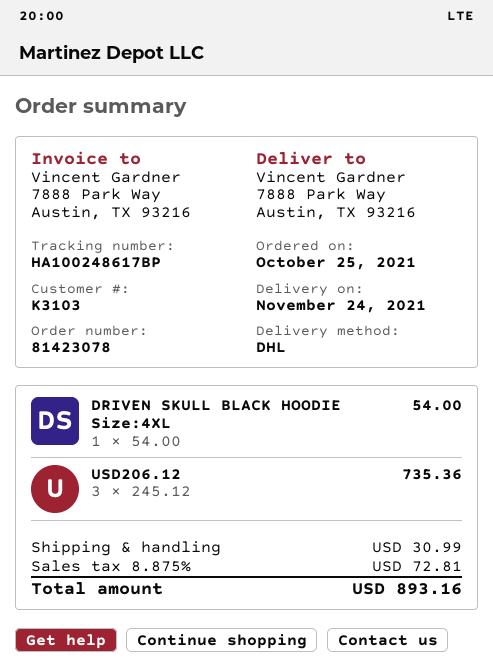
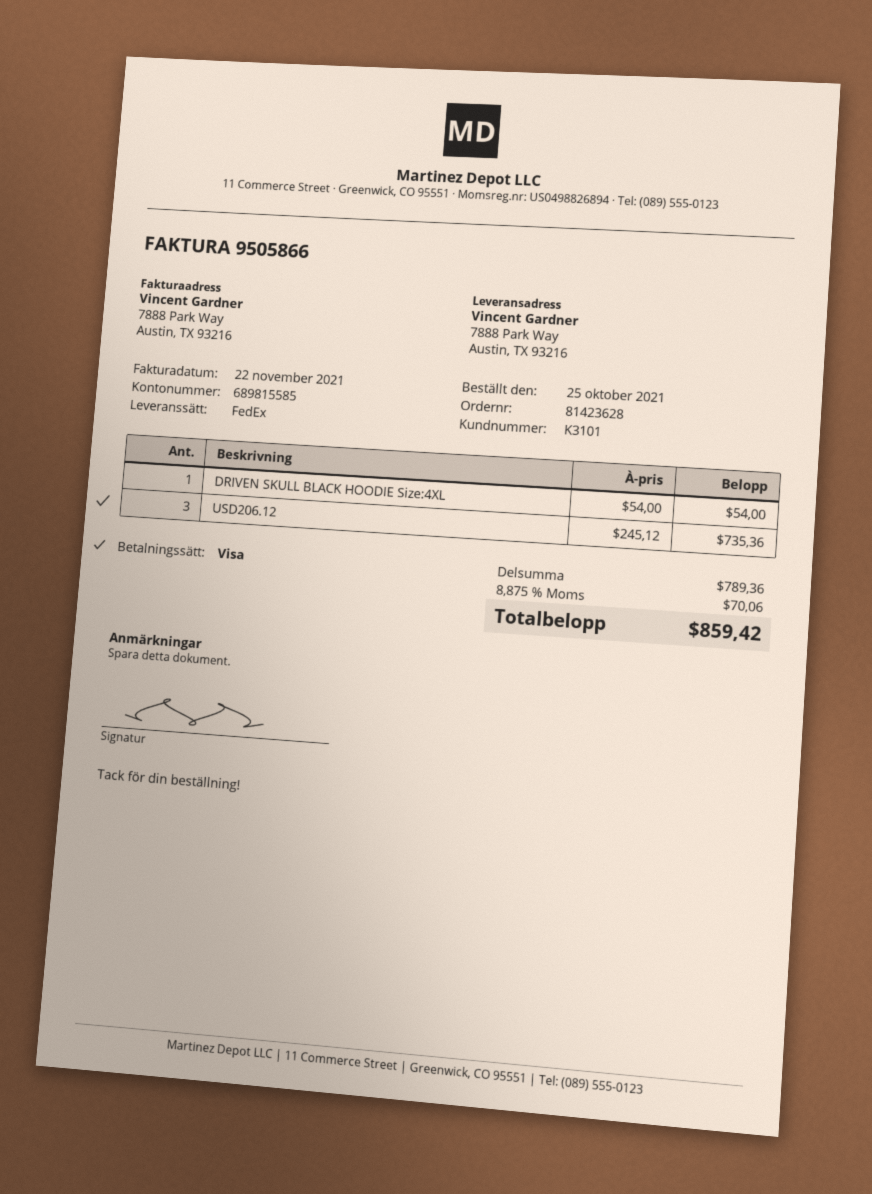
order number: 81423078 -> 81423628
customer number: K3103 -> K3101
shipping method: DHL -> FedEx
shipping: 30.99 -> none
tax: 8.875% = 72.81 -> 8.875% = 70.06
total: 893.16 -> 859.42

